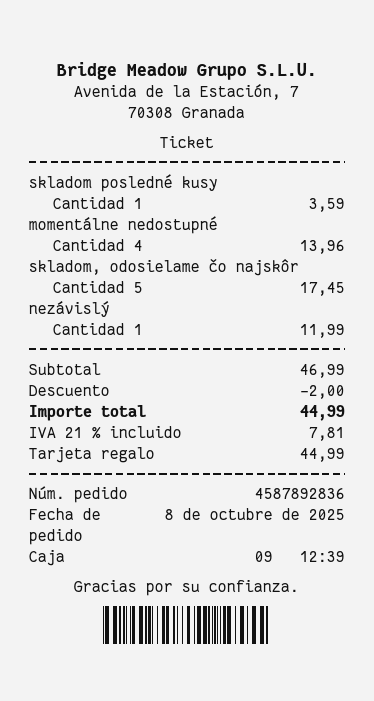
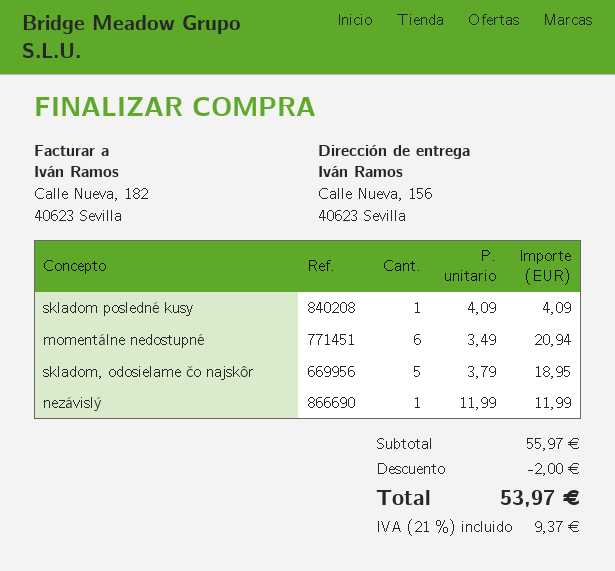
skladom posledné kusy: 1 for 3.59 -> 1 for 4.09
momentálne nedostupné: 4 for 13.96 -> 6 for 20.94
skladom, odosielame čo najskôr: 5 for 17.45 -> 5 for 18.95
subtotal: 46.99 -> 55.97
tax: 21% = 7.81 -> 21% = 9.37
total: 44.99 -> 53.97

